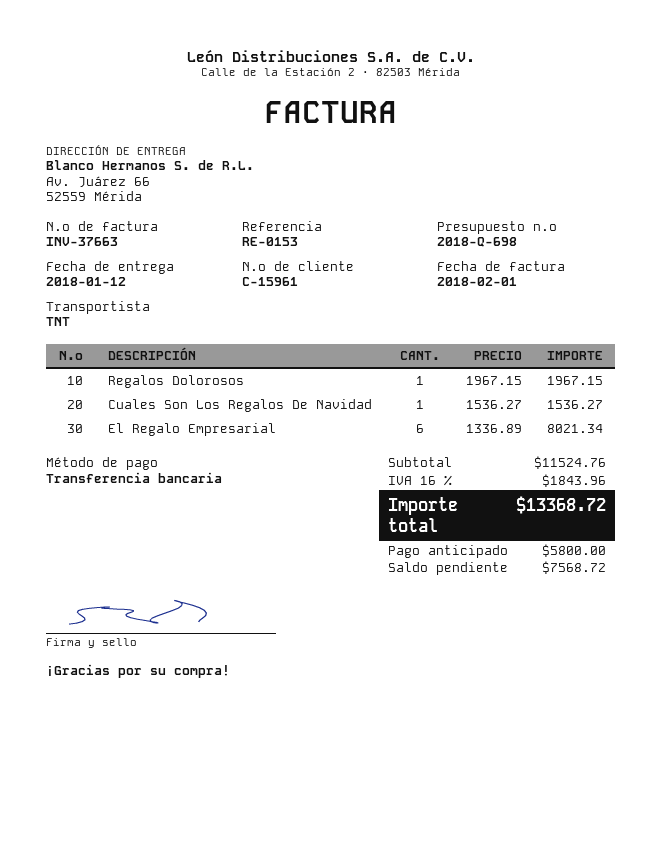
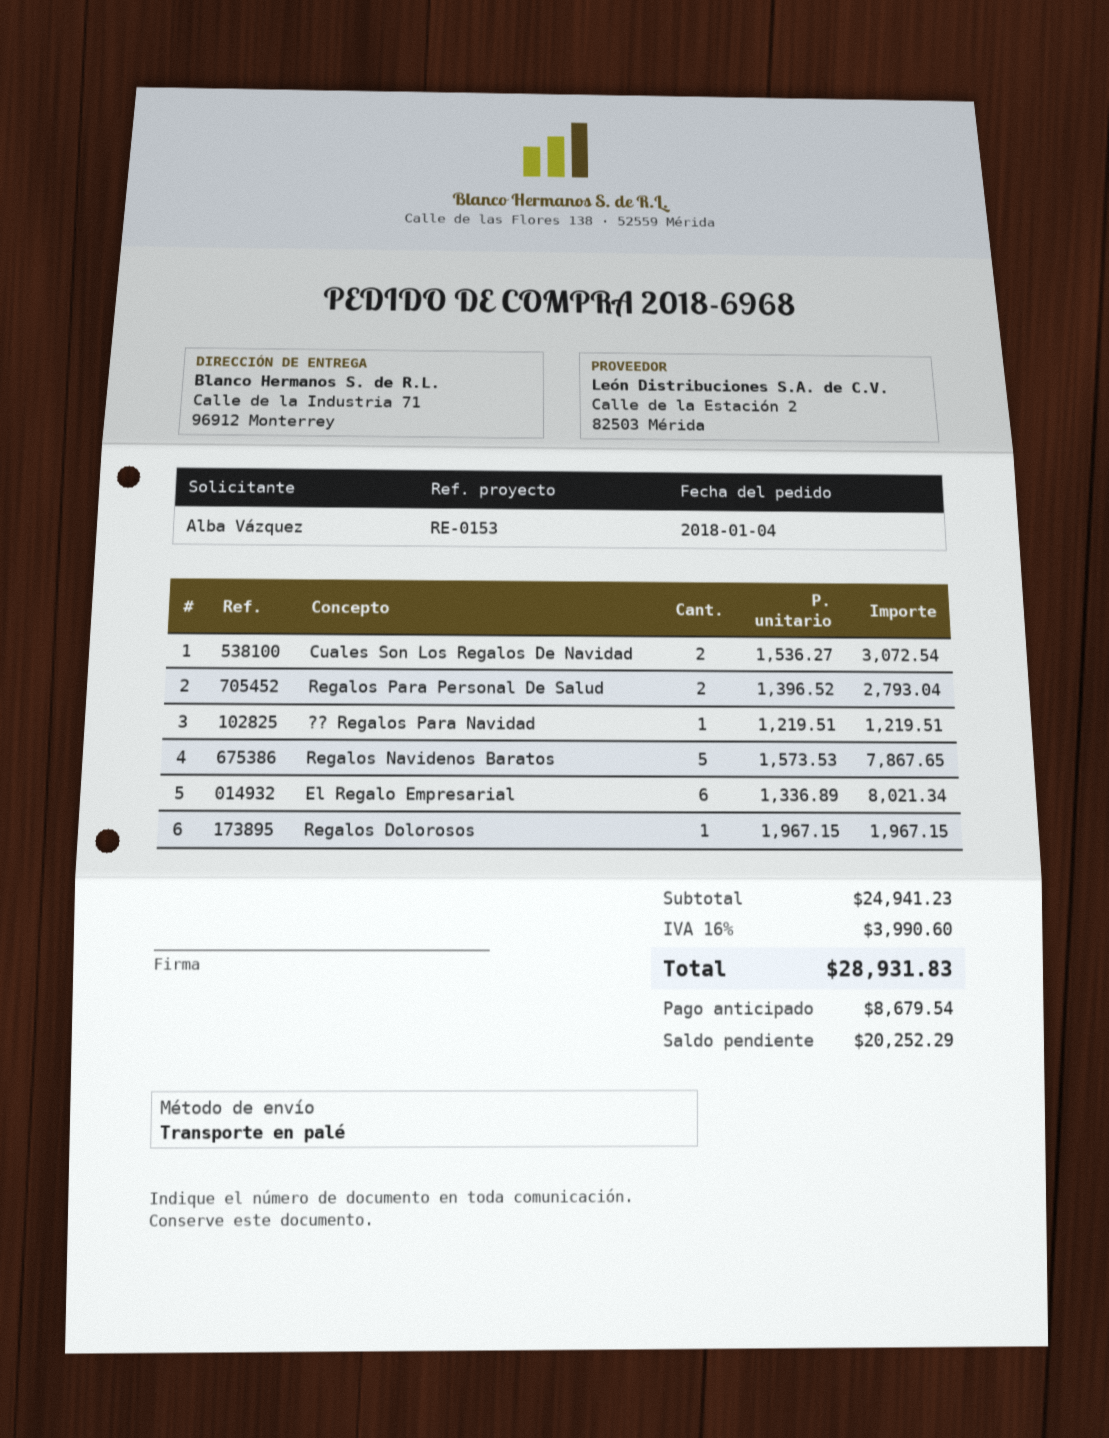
shipping method: TNT -> pallet freight
ship to: Av. Juárez 66, 52559 Mérida -> Calle de la Industria 71, 96912 Monterrey
Cuales Son Los Regalos De Navidad: 1 x 1536.27 = 1536.27 -> 2 x 1536.27 = 3072.54
Regalos Para Personal De Salud: none -> 2 x 1396.52 = 2793.04
?? Regalos Para Navidad: none -> 1 x 1219.51 = 1219.51
Regalos Navidenos Baratos: none -> 5 x 1573.53 = 7867.65
subtotal: 11524.76 -> 24941.23
tax: 16% = 1843.96 -> 16% = 3990.60
total: 13368.72 -> 28931.83
deposit: 5800.00 -> 8679.54
balance: 7568.72 -> 20252.29

